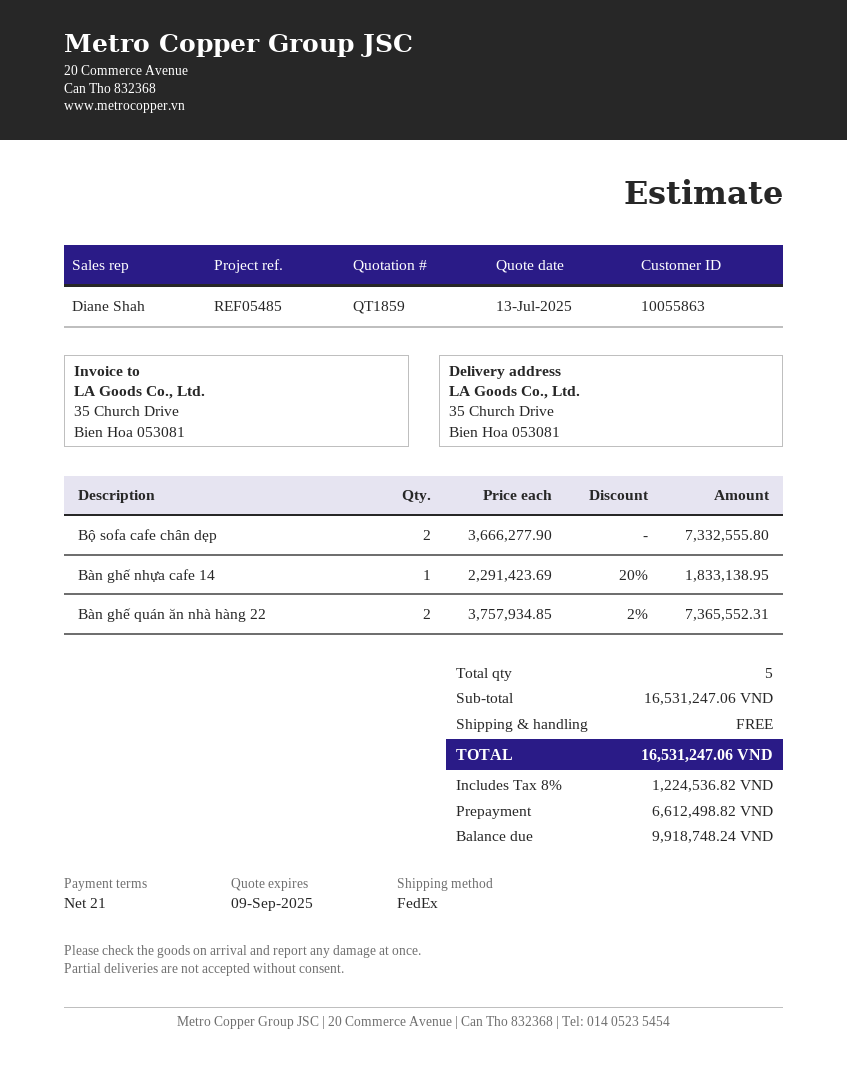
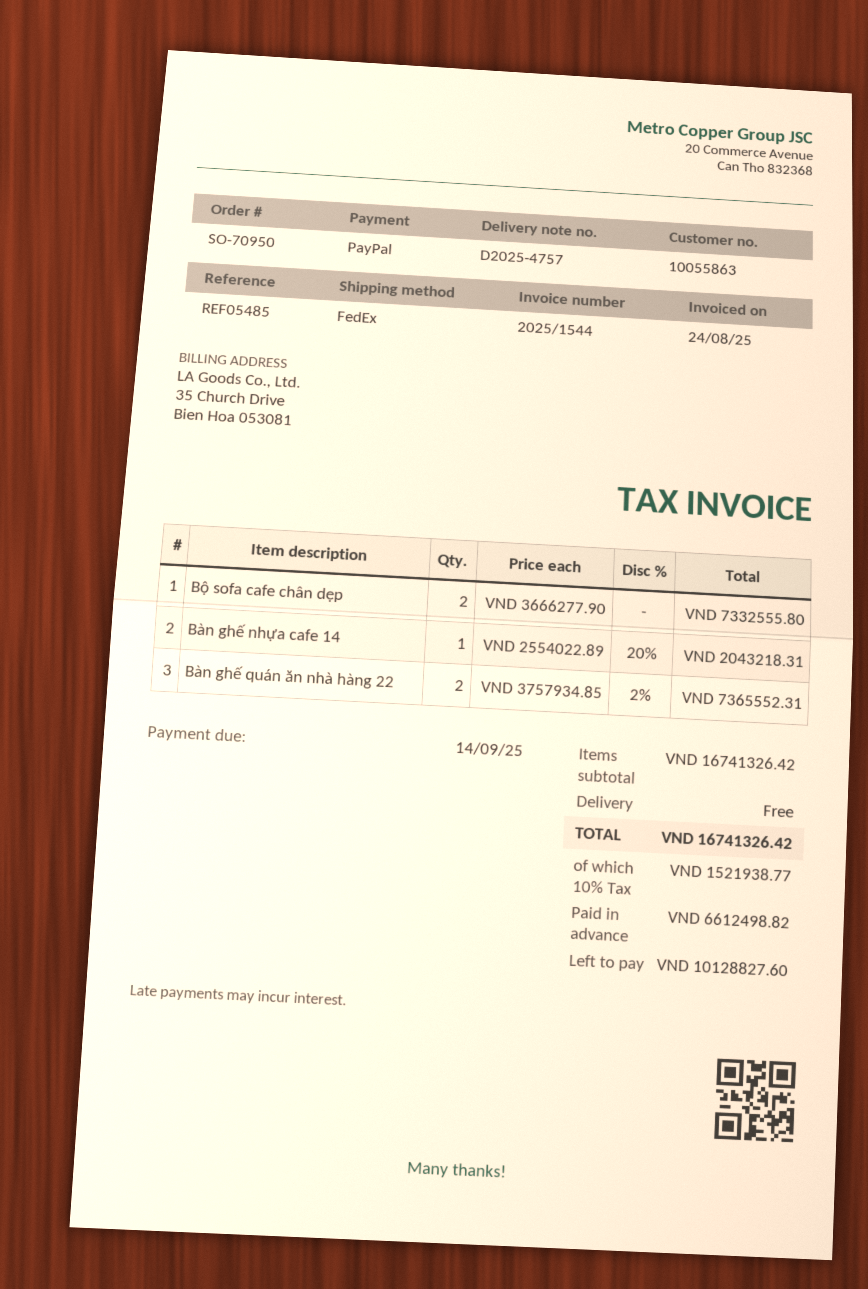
Bàn ghế nhựa cafe 14: 1 x 2291423.69 - 20% = 1833138.95 -> 1 x 2554022.89 - 20% = 2043218.31
subtotal: 16531247.06 -> 16741326.42
tax: 8% = 1224536.82 -> 10% = 1521938.77
total: 16531247.06 -> 16741326.42
balance: 9918748.24 -> 10128827.60

